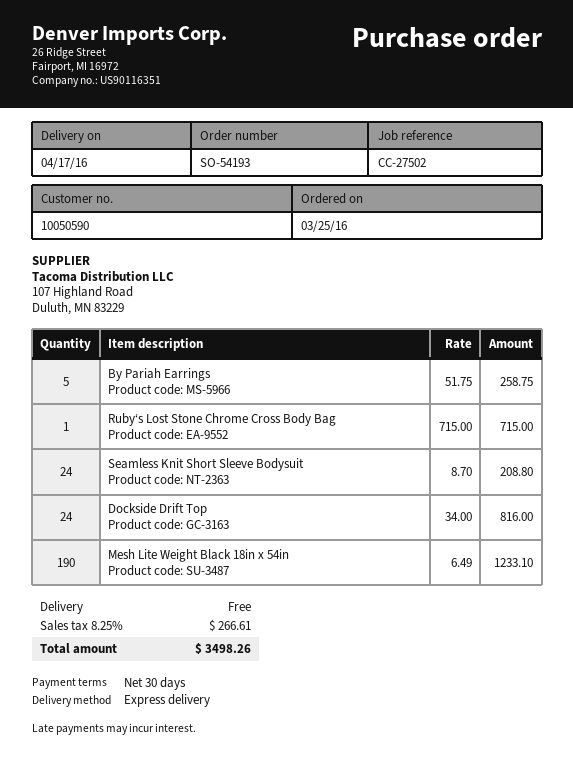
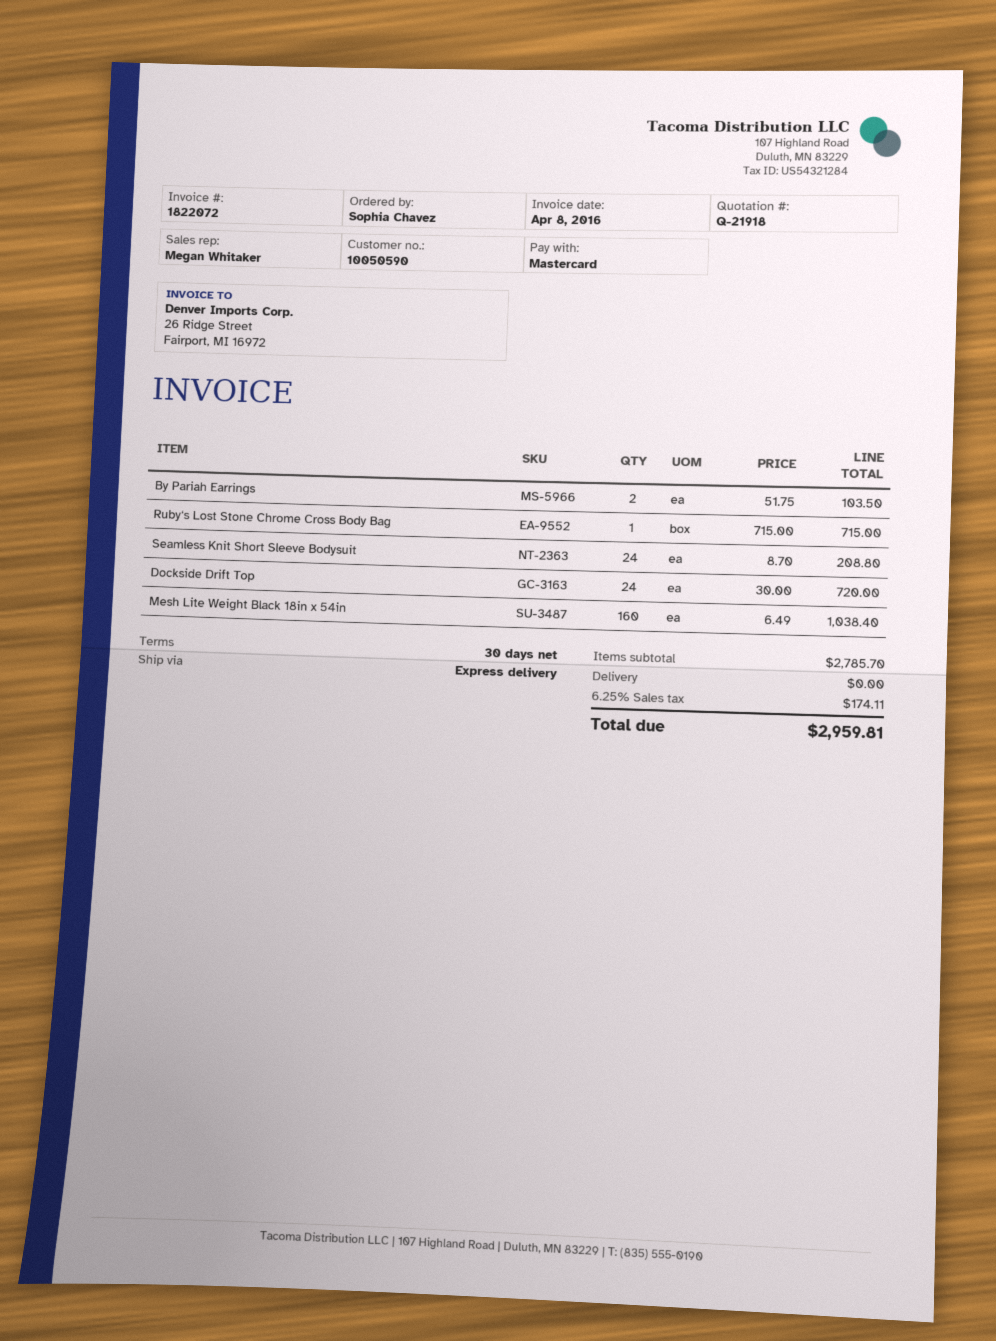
By Pariah Earrings: 5 x 51.75 = 258.75 -> 2 x 51.75 = 103.50
Dockside Drift Top: 24 x 34.00 = 816.00 -> 24 x 30.00 = 720.00
Mesh Lite Weight Black 18in x 54in: 190 x 6.49 = 1233.10 -> 160 x 6.49 = 1038.40
tax: 8.25% = 266.61 -> 6.25% = 174.11
total: 3498.26 -> 2959.81

